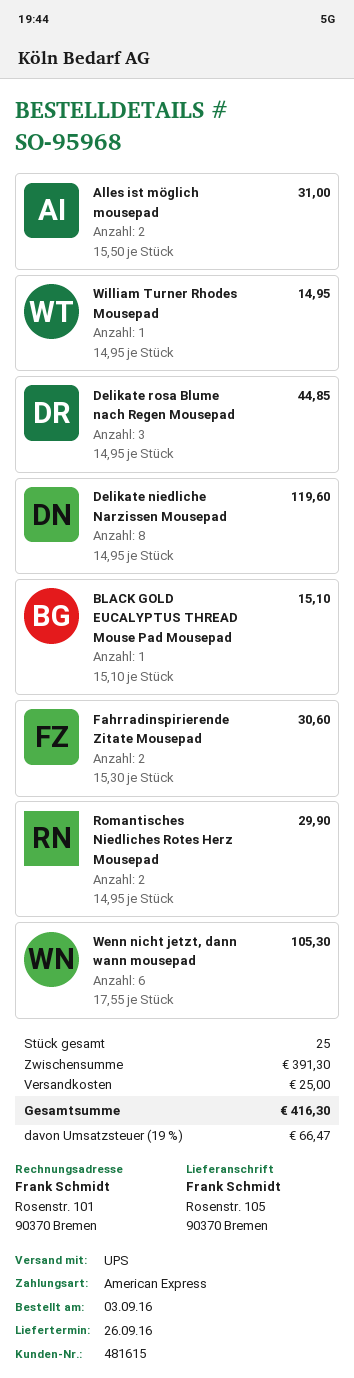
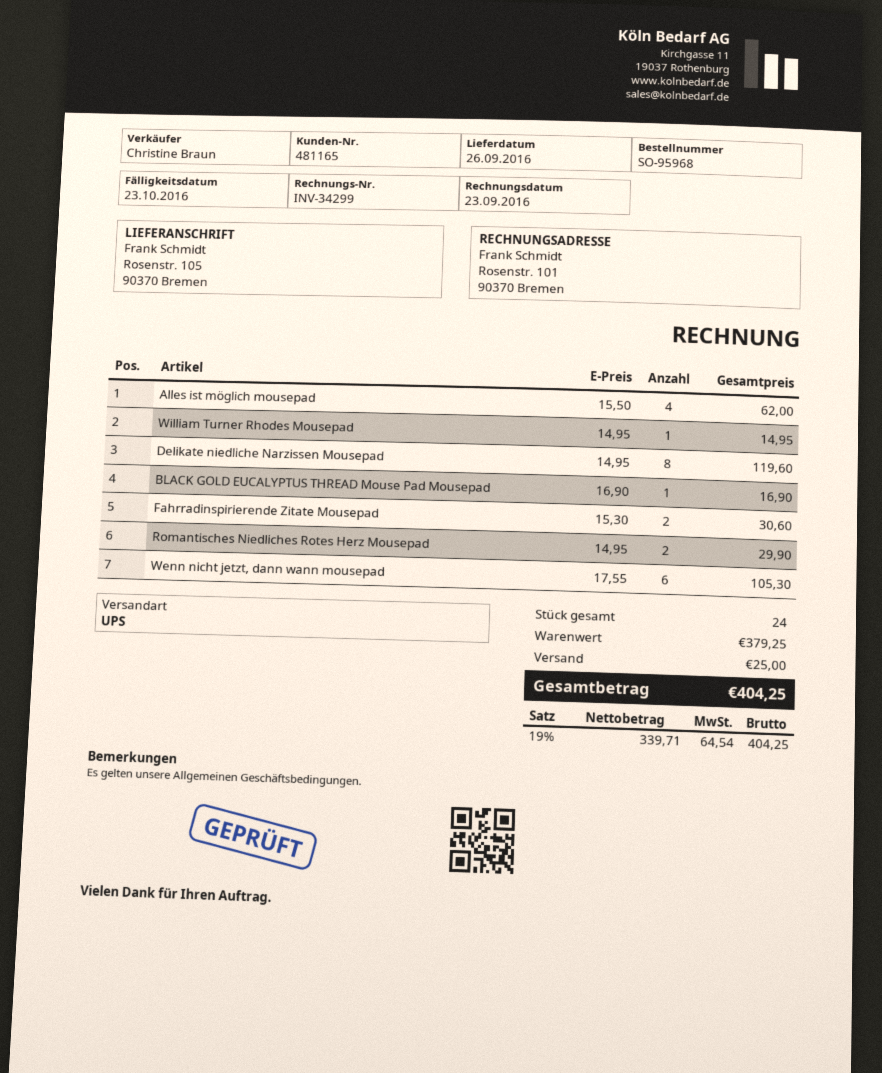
customer number: 481615 -> 481165
Alles ist möglich mousepad: 2 x 15.50 = 31.00 -> 4 x 15.50 = 62.00
Delikate rosa Blume nach Regen Mousepad: 3 x 14.95 = 44.85 -> none
BLACK GOLD EUCALYPTUS THREAD Mouse Pad Mousepad: 1 x 15.10 = 15.10 -> 1 x 16.90 = 16.90
total quantity: 25 -> 24
subtotal: 391.30 -> 379.25
tax: 19% = 66.47 -> 19% = 64.54
total: 416.30 -> 404.25

